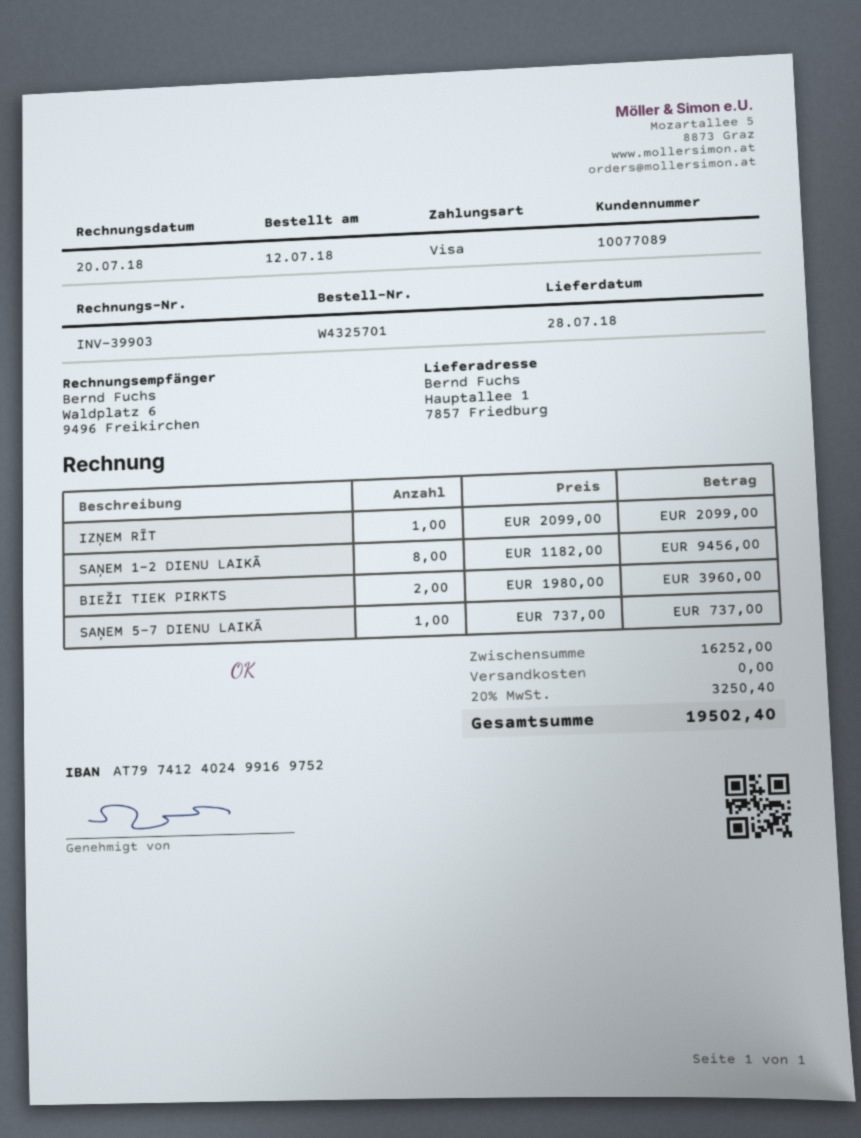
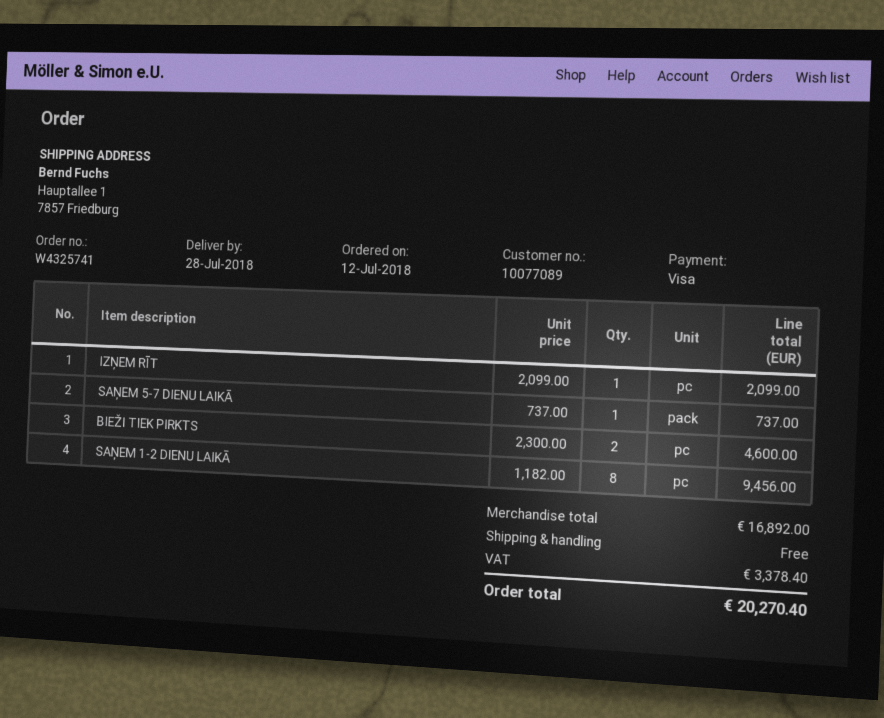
order number: W4325701 -> W4325741
BIEŽI TIEK PIRKTS: 2 x 1980.00 = 3960.00 -> 2 x 2300.00 = 4600.00
subtotal: 16252.00 -> 16892.00
tax: 3250.40 -> 3378.40
total: 19502.40 -> 20270.40

